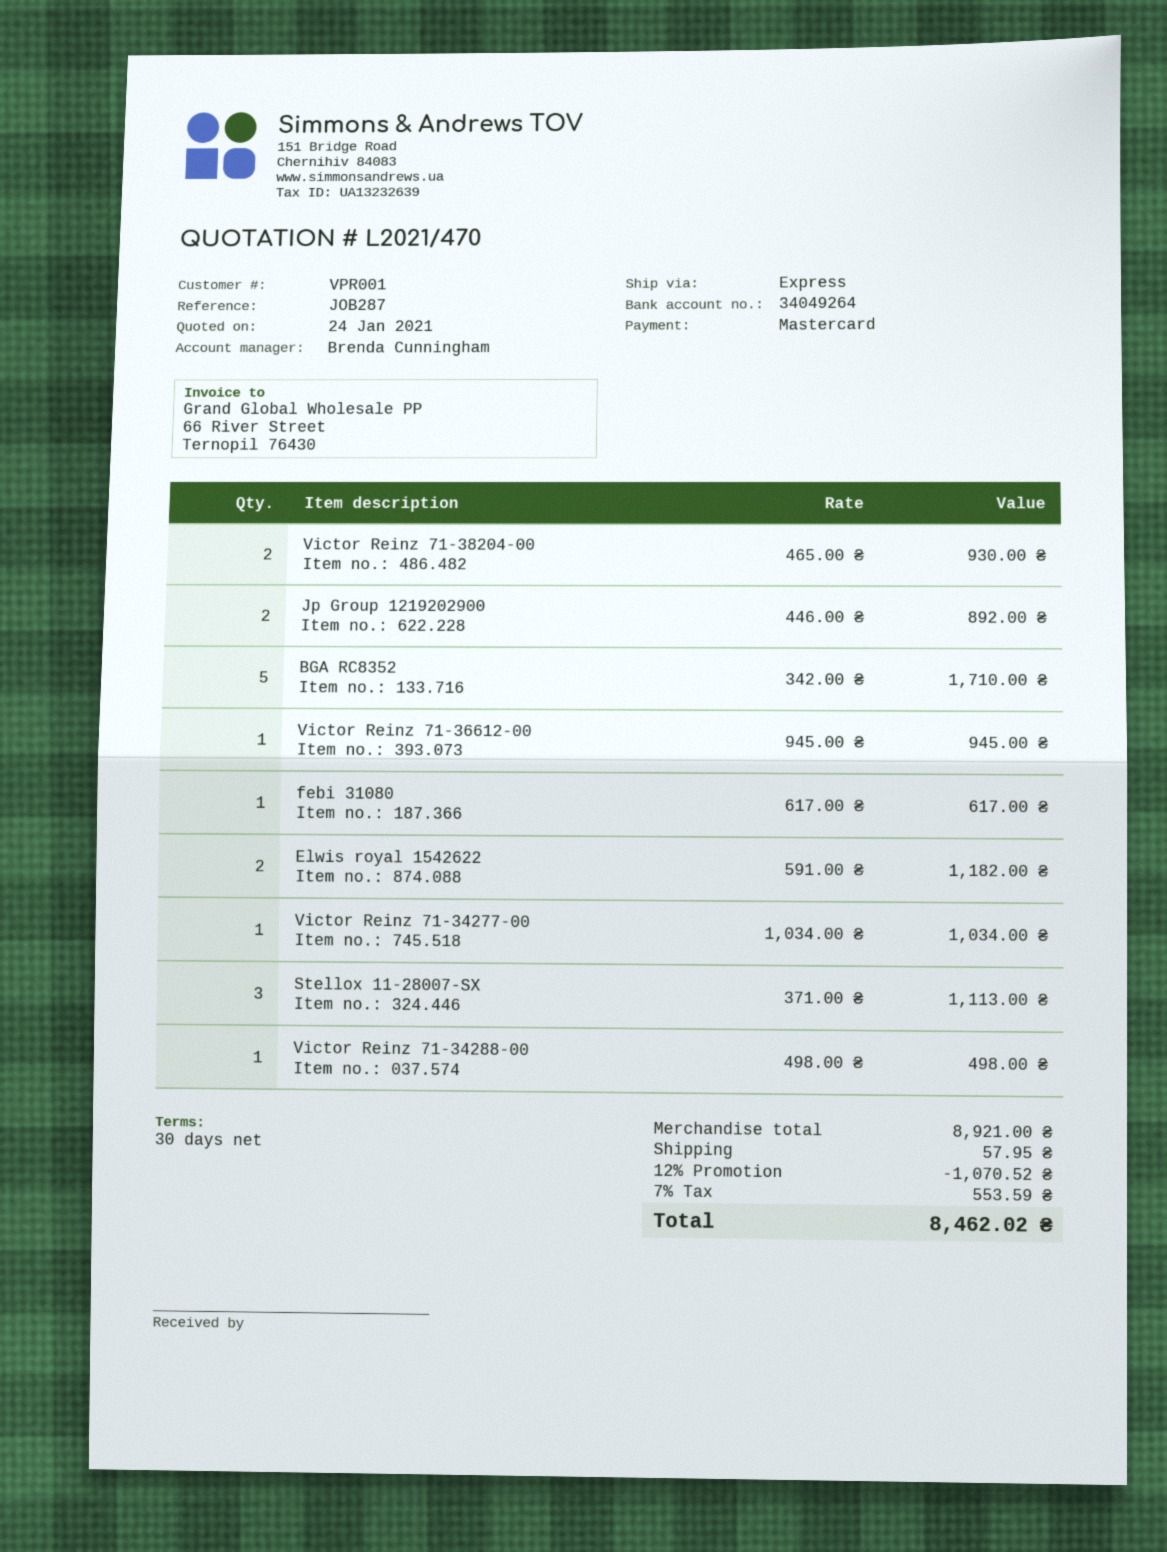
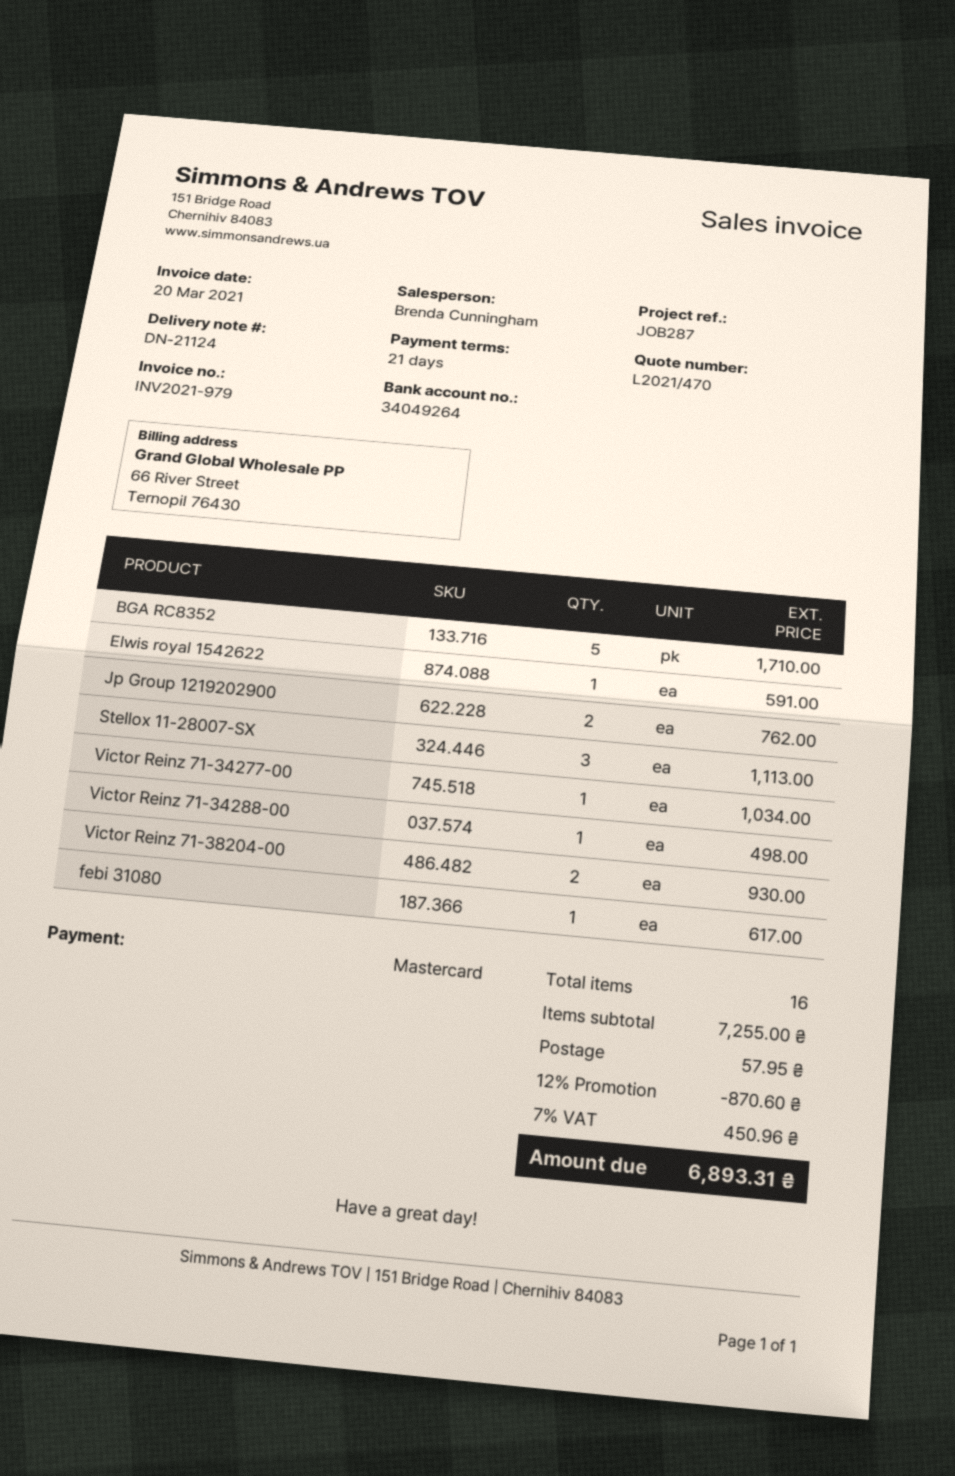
payment terms: 30 days -> 21 days
Jp Group 1219202900: 2 for 892.00 -> 2 for 762.00
Victor Reinz 71-36612-00: 1 for 945.00 -> none
Elwis royal 1542622: 2 for 1182.00 -> 1 for 591.00
subtotal: 8921.00 -> 7255.00
discount: 12% = 1070.52 -> 12% = 870.60
tax: 7% = 553.59 -> 7% = 450.96
total: 8462.02 -> 6893.31

